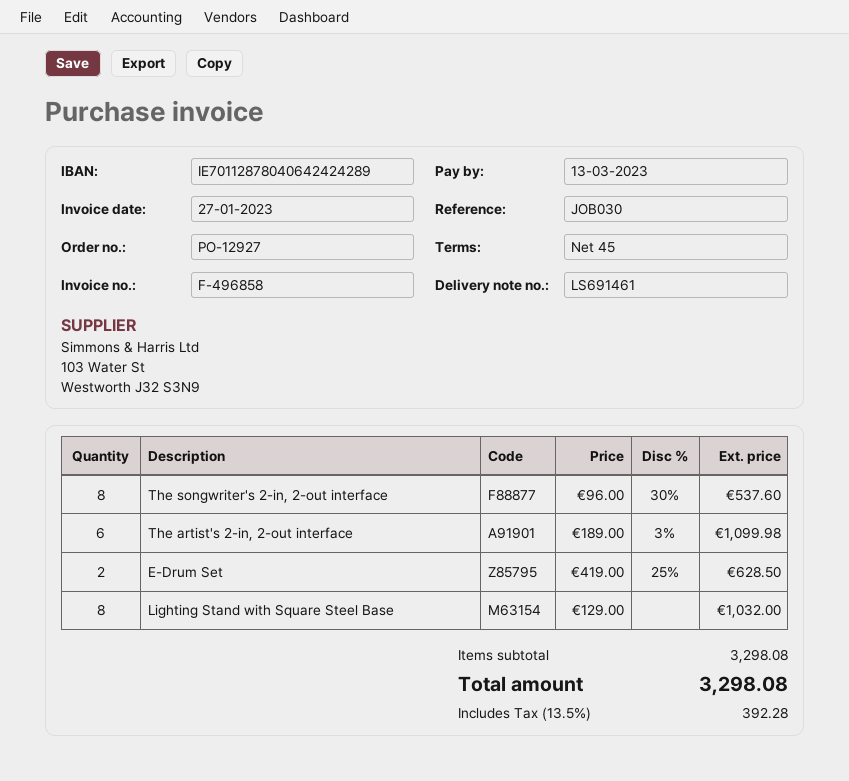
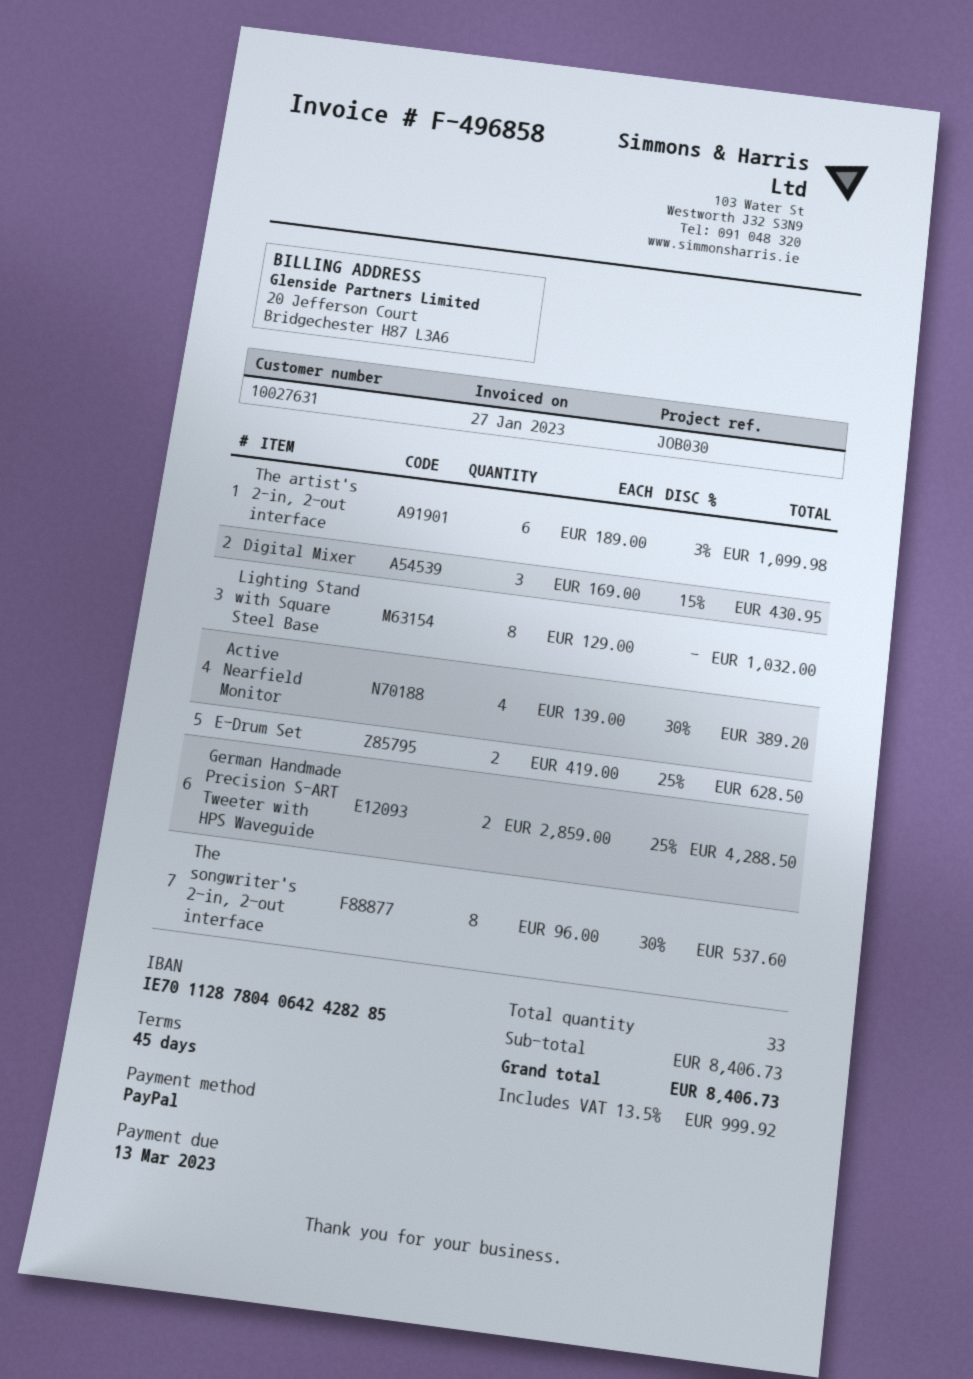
bank account: IE70112878040642424289 -> IE70112878040642428285
Digital Mixer: none -> 3 x 169.00 - 15% = 430.95
Active Nearfield Monitor: none -> 4 x 139.00 - 30% = 389.20
German Handmade Precision S-ART Tweeter with HPS Waveguide: none -> 2 x 2859.00 - 25% = 4288.50
subtotal: 3298.08 -> 8406.73
tax: 13.5% = 392.28 -> 13.5% = 999.92
total: 3298.08 -> 8406.73

